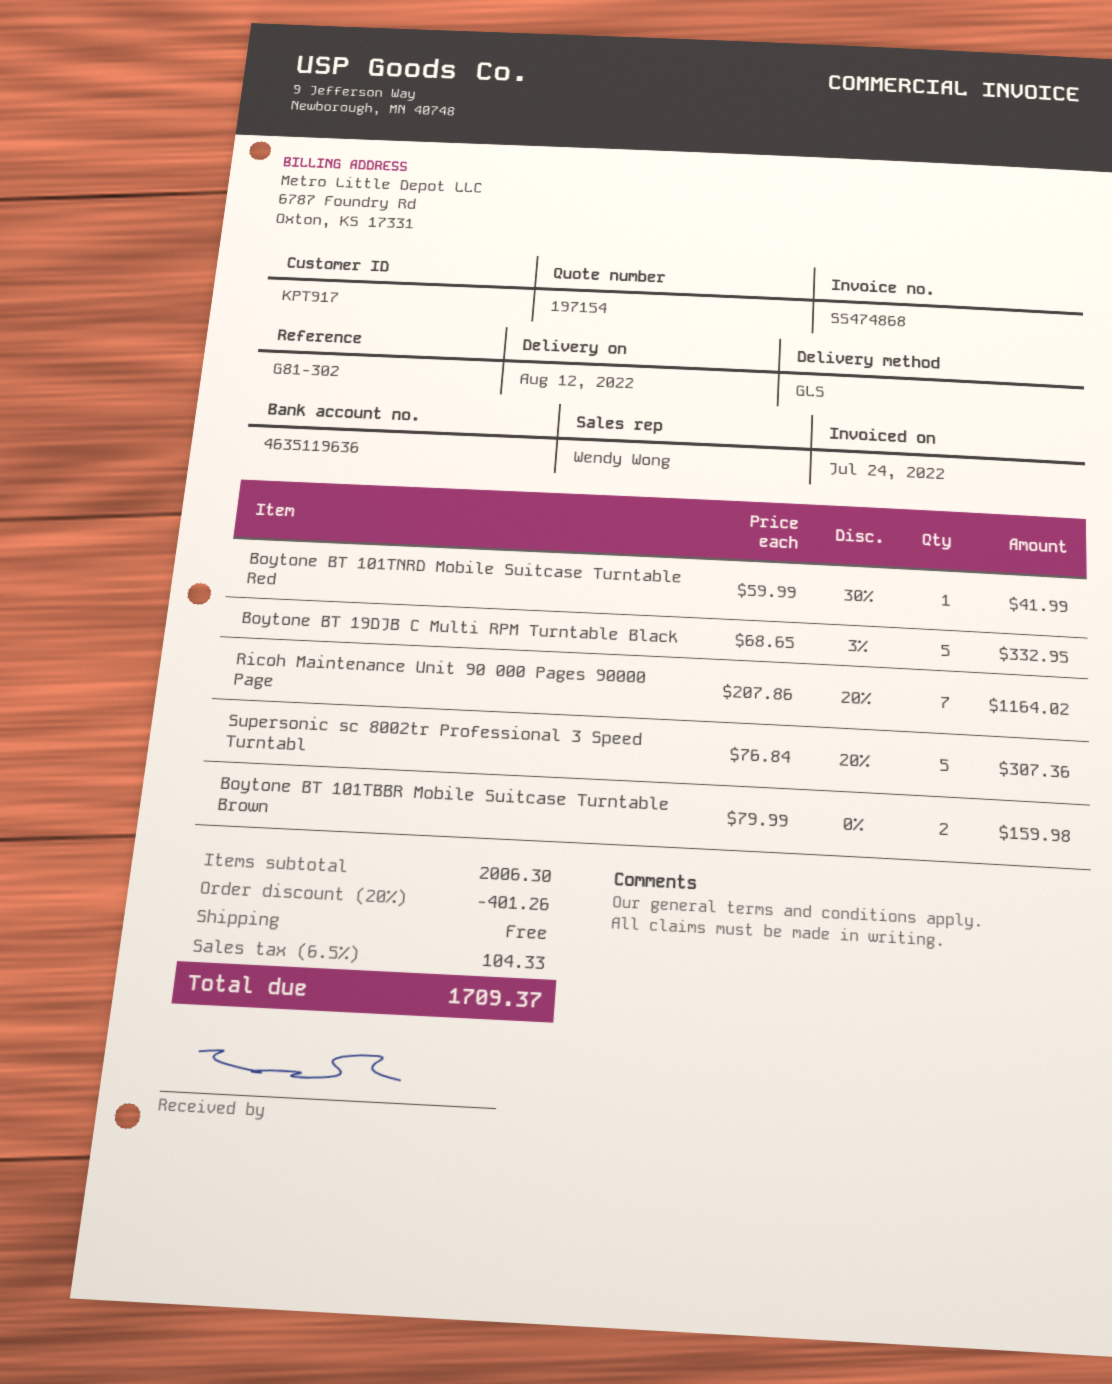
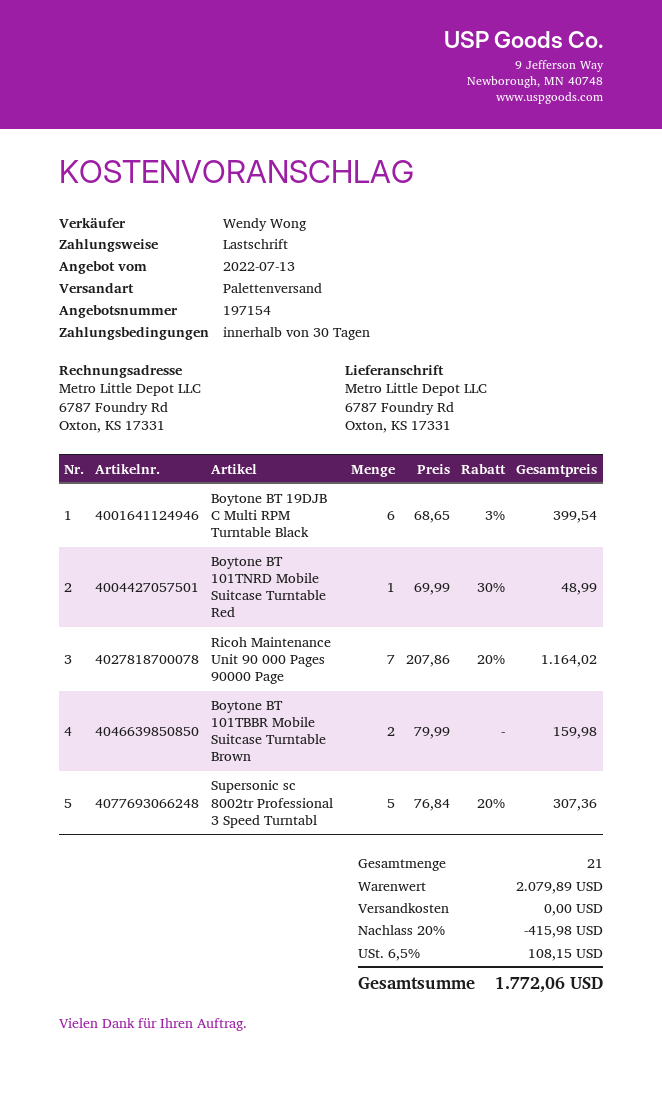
shipping method: GLS -> pallet freight
Boytone BT 101TNRD Mobile Suitcase Turntable Red: 1 x 59.99 - 30% = 41.99 -> 1 x 69.99 - 30% = 48.99
Boytone BT 19DJB C Multi RPM Turntable Black: 5 x 68.65 - 3% = 332.95 -> 6 x 68.65 - 3% = 399.54
subtotal: 2006.30 -> 2079.89
discount: 20% = 401.26 -> 20% = 415.98
tax: 6.5% = 104.33 -> 6.5% = 108.15
total: 1709.37 -> 1772.06

